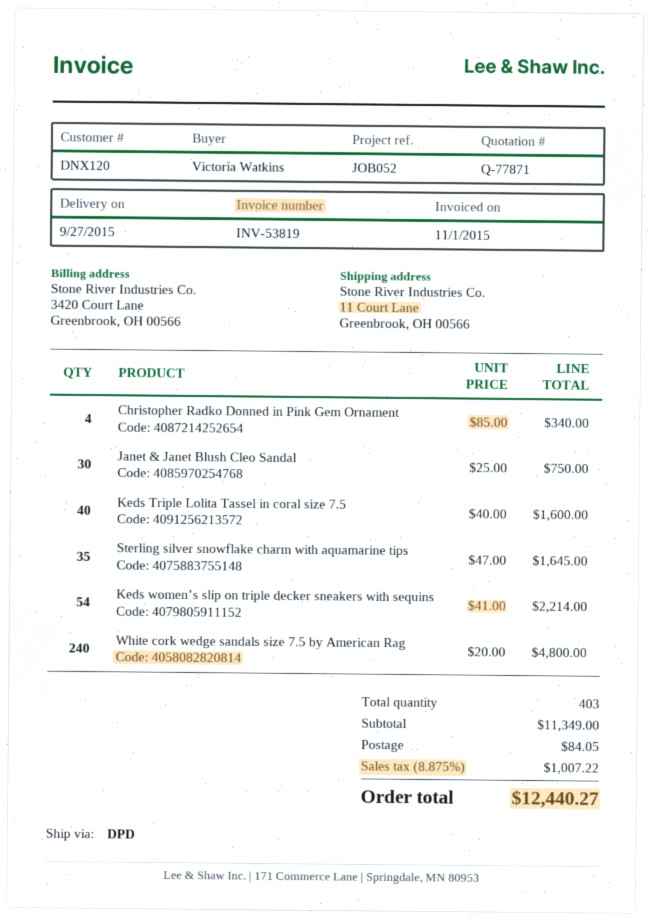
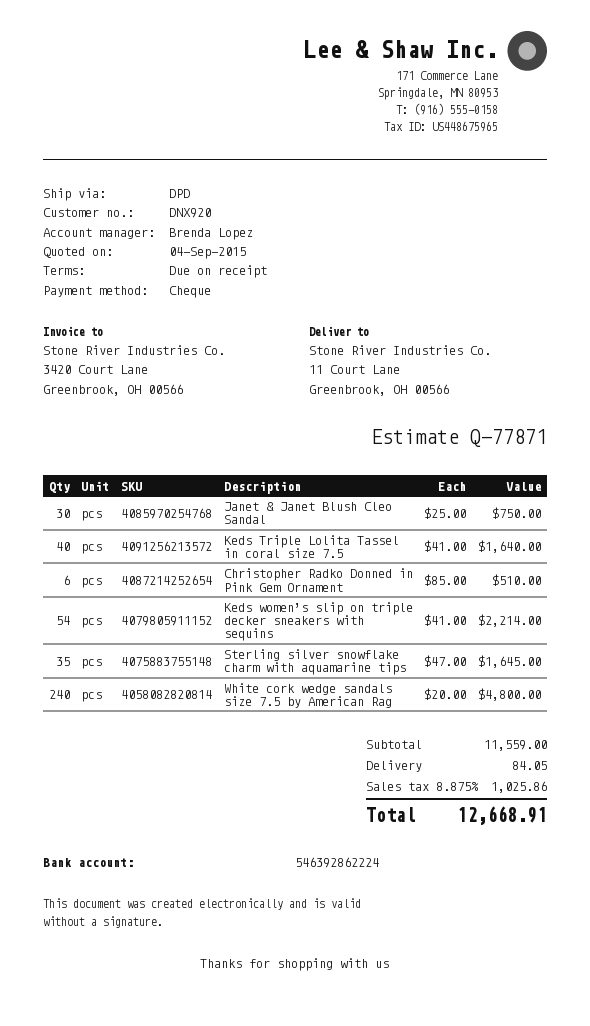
customer number: DNX120 -> DNX920
Christopher Radko Donned in Pink Gem Ornament: 4 x 85.00 = 340.00 -> 6 x 85.00 = 510.00
Keds Triple Lolita Tassel in coral size 7.5: 40 x 40.00 = 1600.00 -> 40 x 41.00 = 1640.00
subtotal: 11349.00 -> 11559.00
tax: 8.875% = 1007.22 -> 8.875% = 1025.86
total: 12440.27 -> 12668.91

